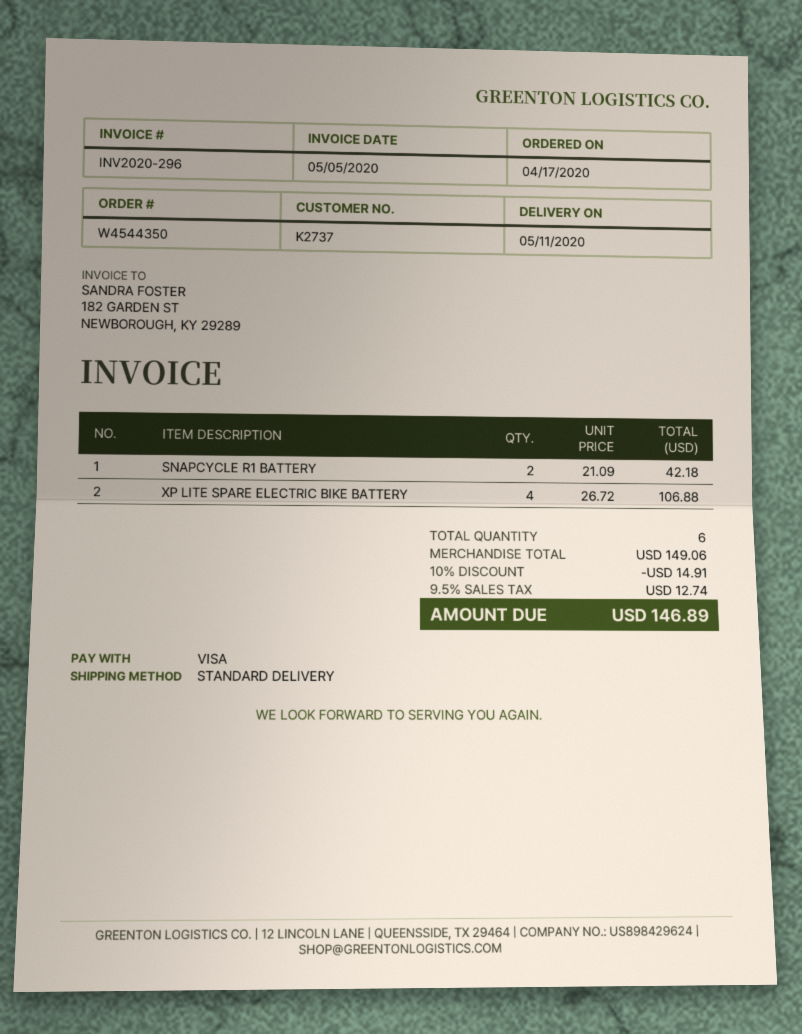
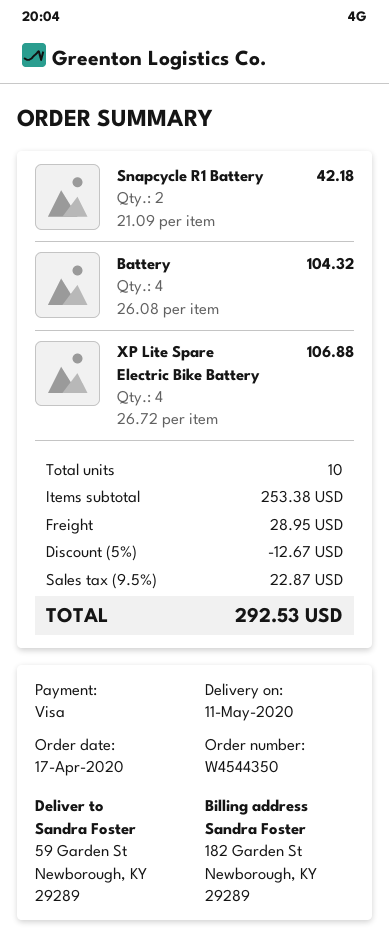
Battery: none -> 4 x 26.08 = 104.32
total quantity: 6 -> 10
subtotal: 149.06 -> 253.38
discount: 10% = 14.91 -> 5% = 12.67
shipping: none -> 28.95
tax: 9.5% = 12.74 -> 9.5% = 22.87
total: 146.89 -> 292.53

